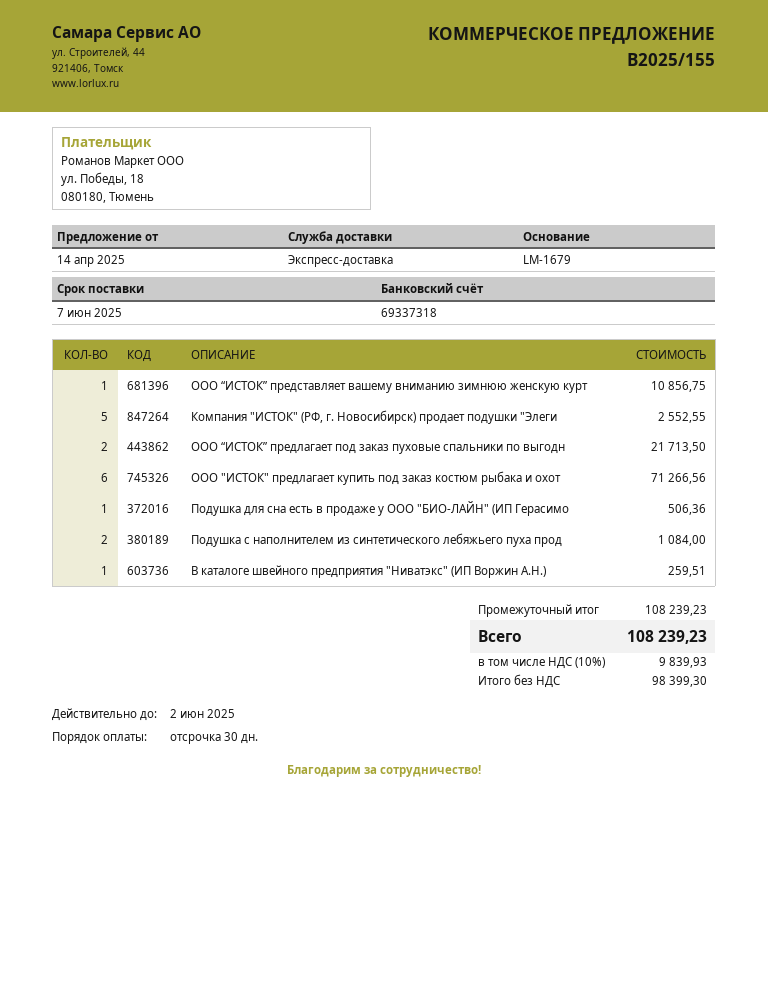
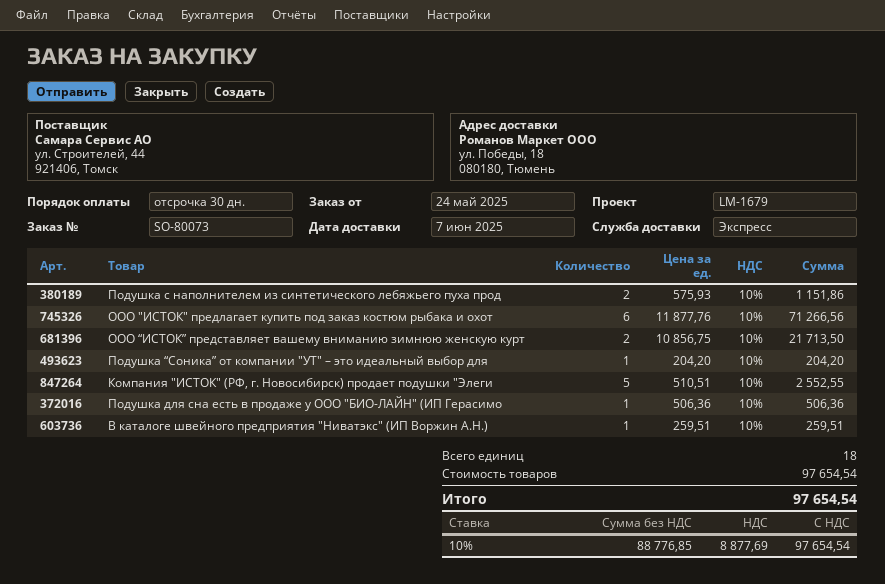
ООО “ИСТОК” представляет вашему вниманию зимнюю женскую курт: 1 for 10856.75 -> 2 for 21713.50
ООО “ИСТОК” предлагает под заказ пуховые спальники по выгодн: 2 for 21713.50 -> none
Подушка с наполнителем из синтетического лебяжьего пуха прод: 2 for 1084.00 -> 2 for 1151.86
Подушка “Соника” от компании "УТ" – это идеальный выбор для: none -> 1 for 204.20
subtotal: 108239.23 -> 97654.54
net: 98399.30 -> 88776.85
tax: 10% = 9839.93 -> 10% = 8877.69
total: 108239.23 -> 97654.54

